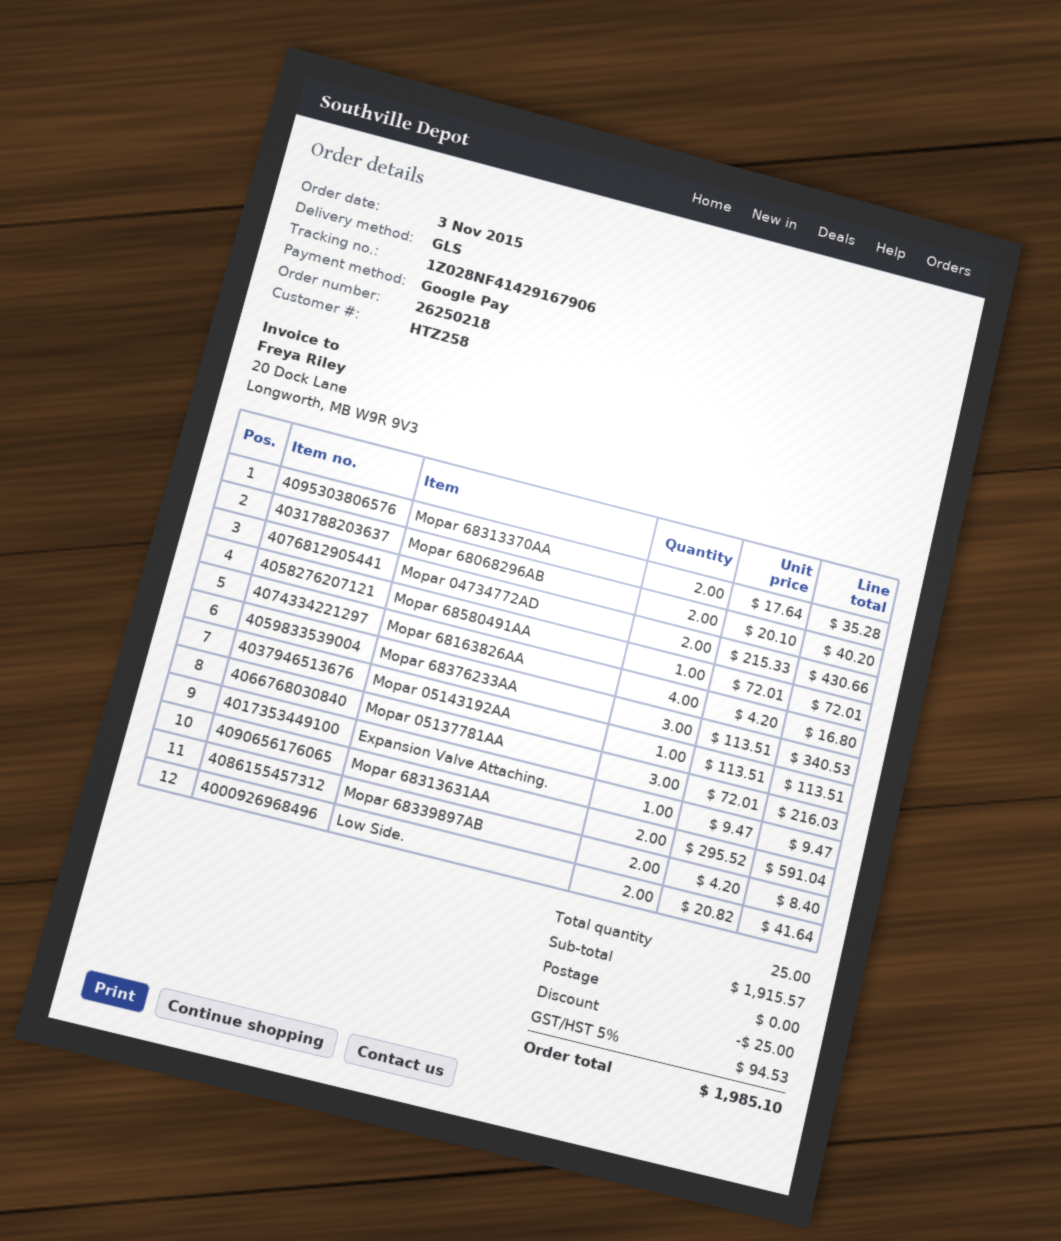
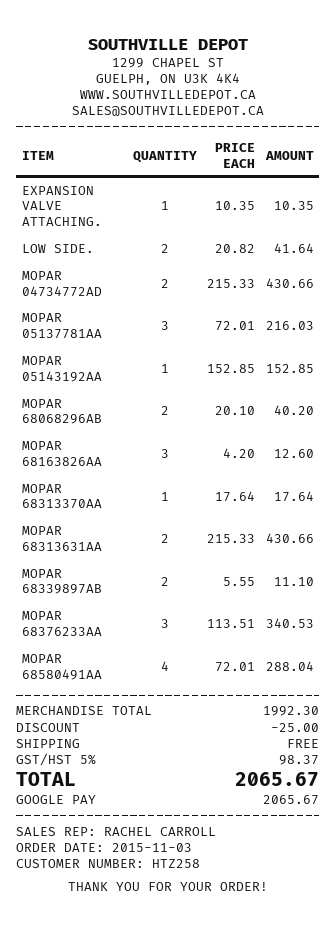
Mopar 68313370AA: 2 x 17.64 = 35.28 -> 1 x 17.64 = 17.64
Mopar 68580491AA: 1 x 72.01 = 72.01 -> 4 x 72.01 = 288.04
Mopar 68163826AA: 4 x 4.20 = 16.80 -> 3 x 4.20 = 12.60
Mopar 05143192AA: 1 x 113.51 = 113.51 -> 1 x 152.85 = 152.85
Expansion Valve Attaching.: 1 x 9.47 = 9.47 -> 1 x 10.35 = 10.35
Mopar 68313631AA: 2 x 295.52 = 591.04 -> 2 x 215.33 = 430.66
Mopar 68339897AB: 2 x 4.20 = 8.40 -> 2 x 5.55 = 11.10
subtotal: 1915.57 -> 1992.30
tax: 5% = 94.53 -> 5% = 98.37
total: 1985.10 -> 2065.67

